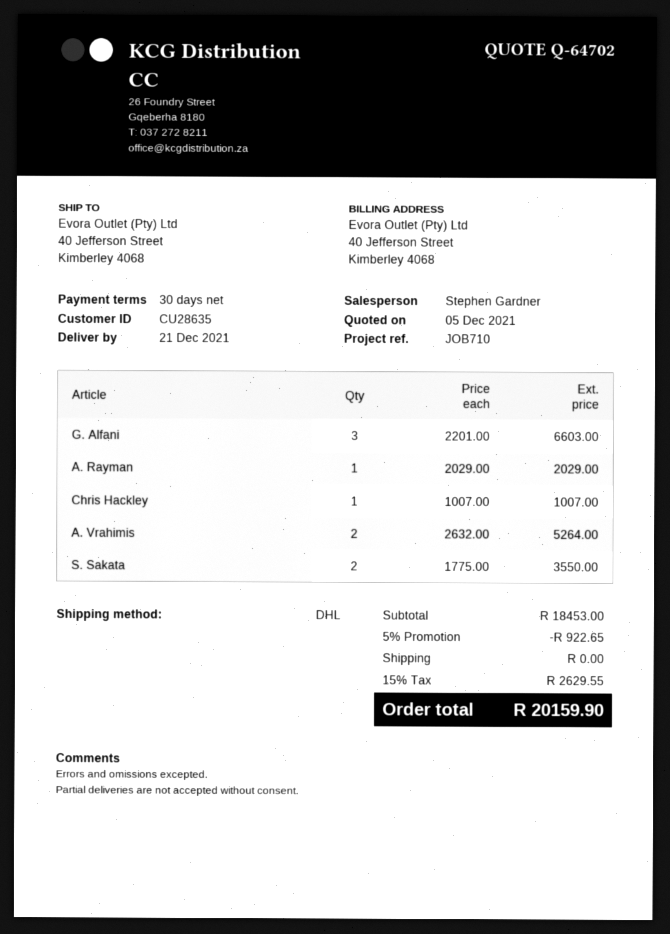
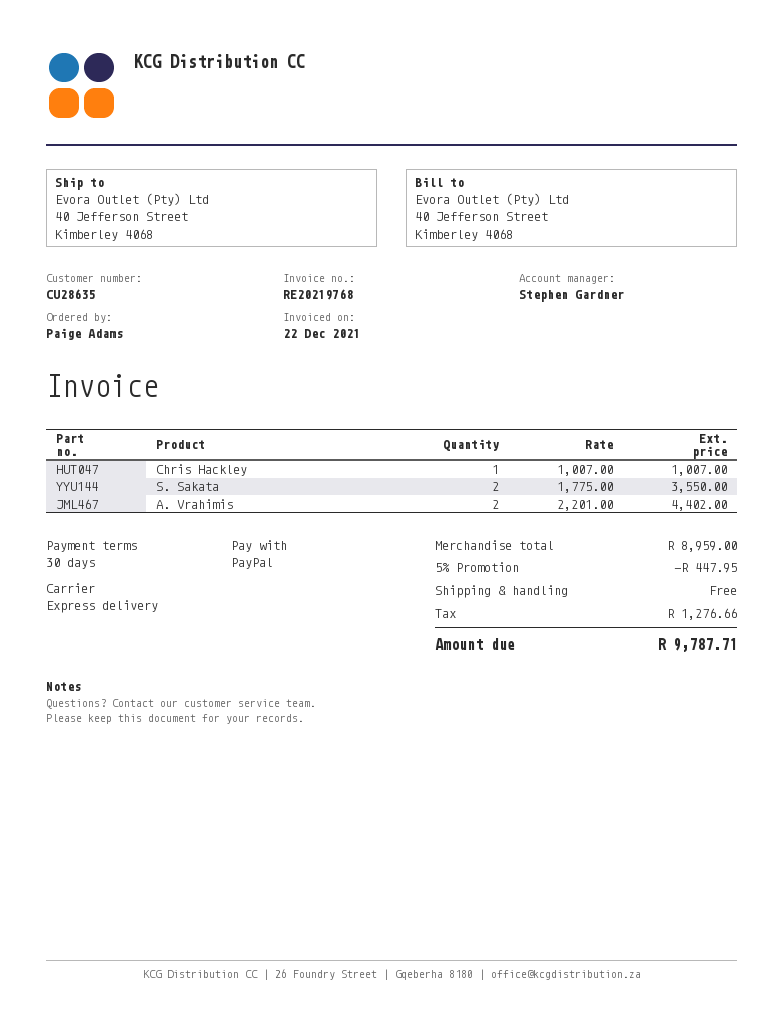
shipping method: DHL -> express
G. Alfani: 3 x 2201.00 = 6603.00 -> none
A. Rayman: 1 x 2029.00 = 2029.00 -> none
A. Vrahimis: 2 x 2632.00 = 5264.00 -> 2 x 2201.00 = 4402.00
subtotal: 18453.00 -> 8959.00
discount: 5% = 922.65 -> 5% = 447.95
tax: 2629.55 -> 1276.66
total: 20159.90 -> 9787.71

